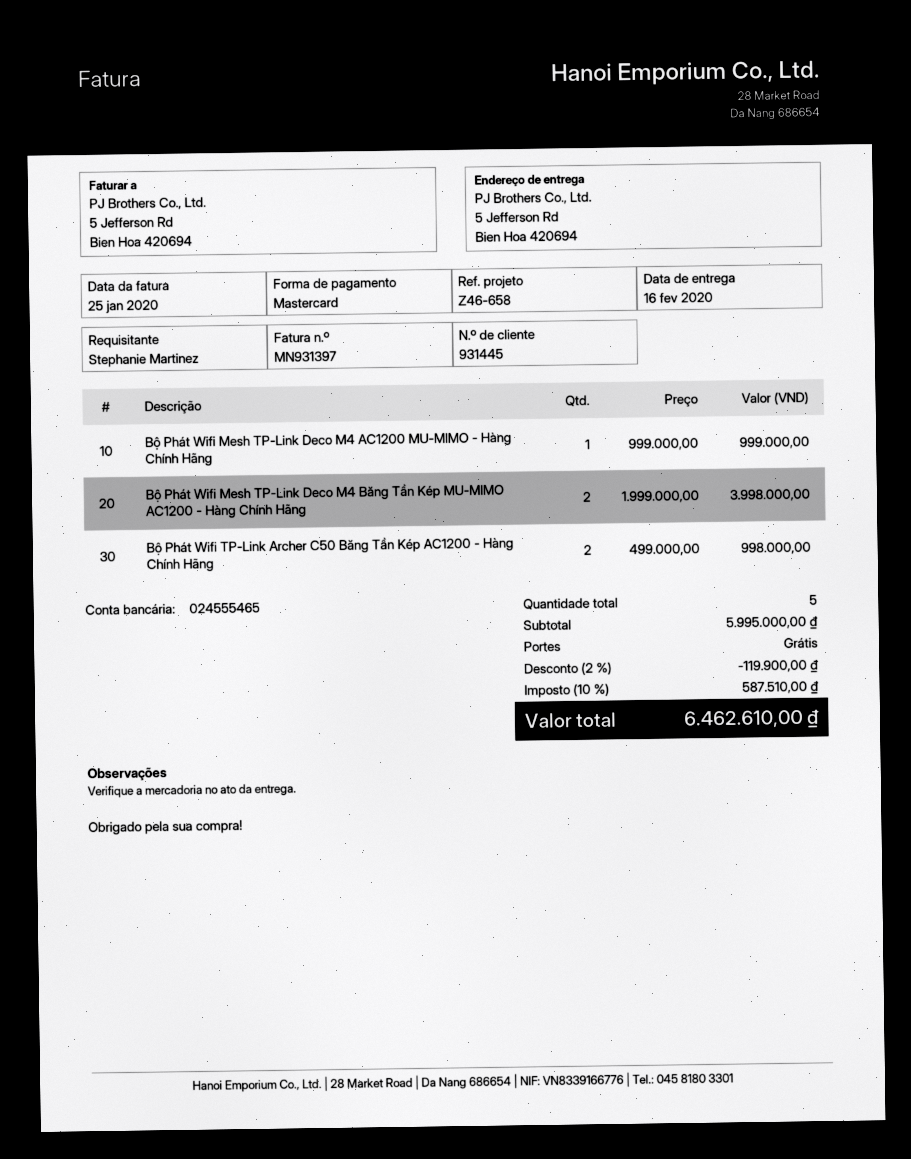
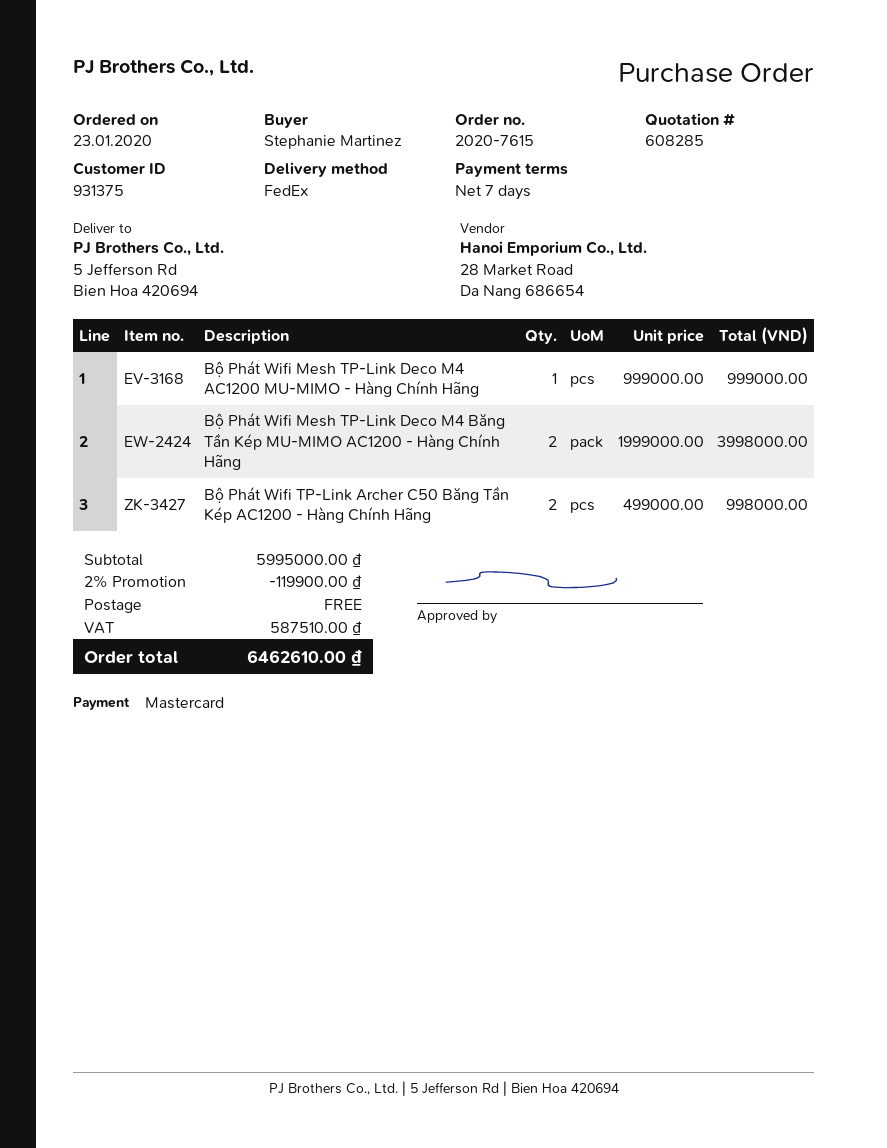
customer number: 931445 -> 931375

